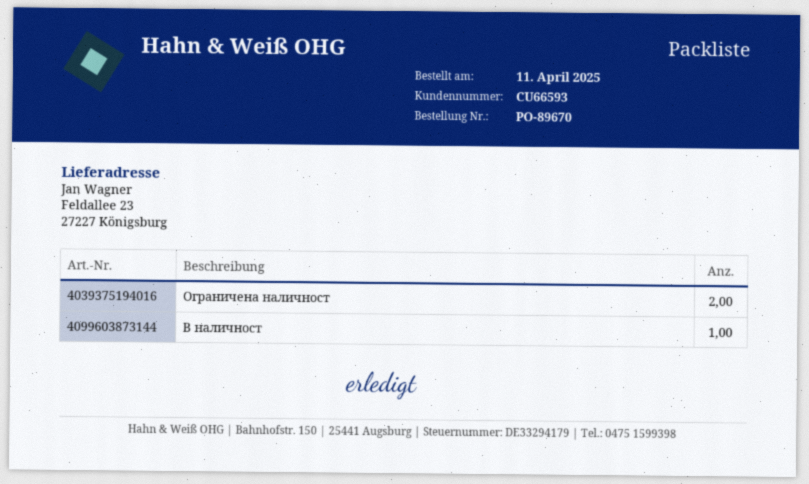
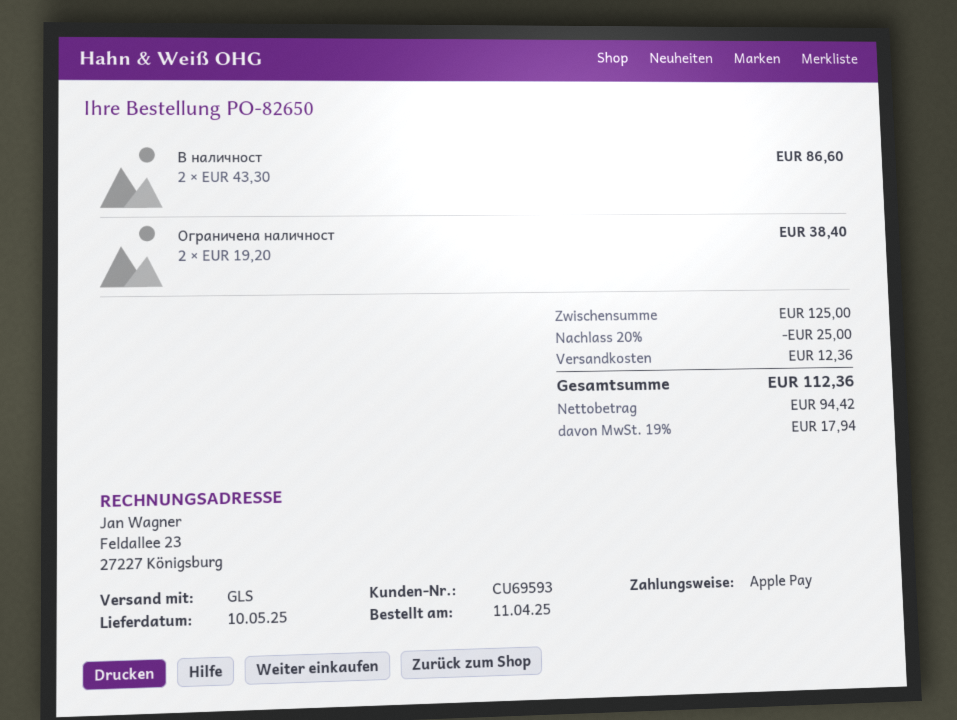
order number: PO-89670 -> PO-82650
customer number: CU66593 -> CU69593
В наличност: 1 -> 2

